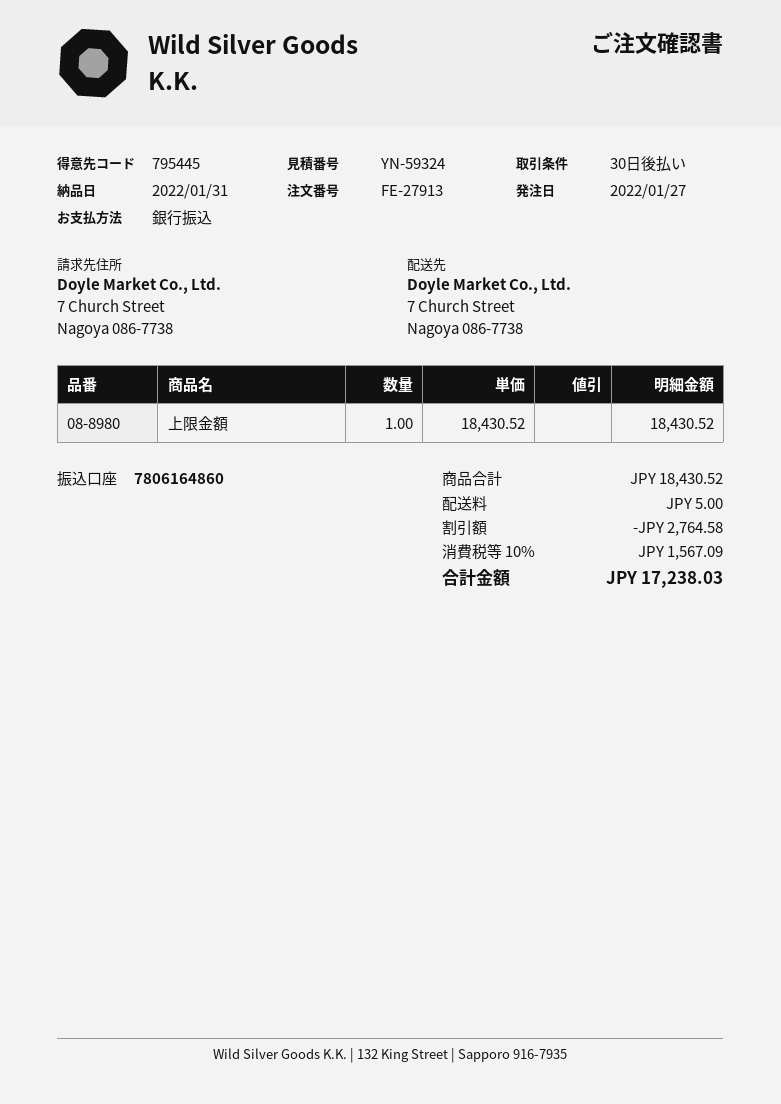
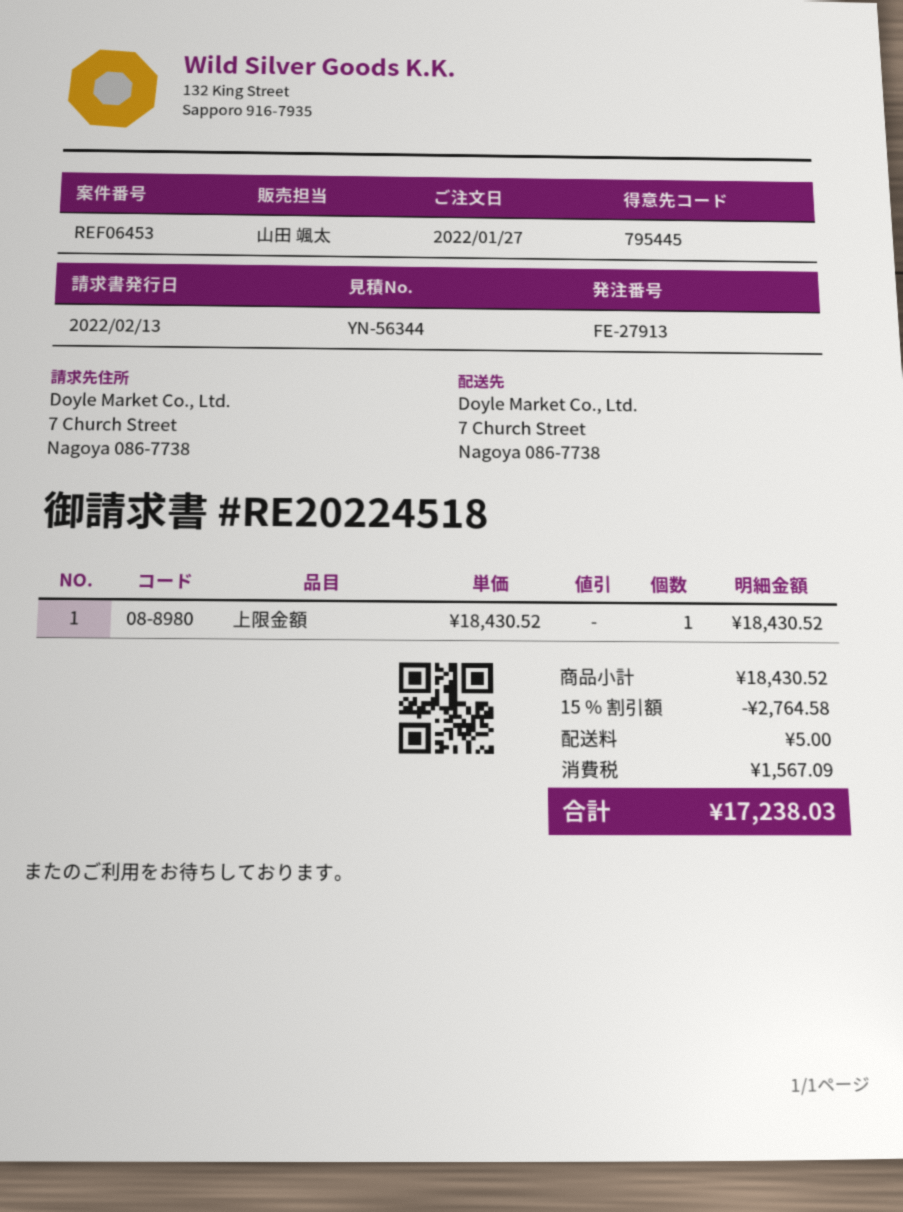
quote number: YN-59324 -> YN-56344

